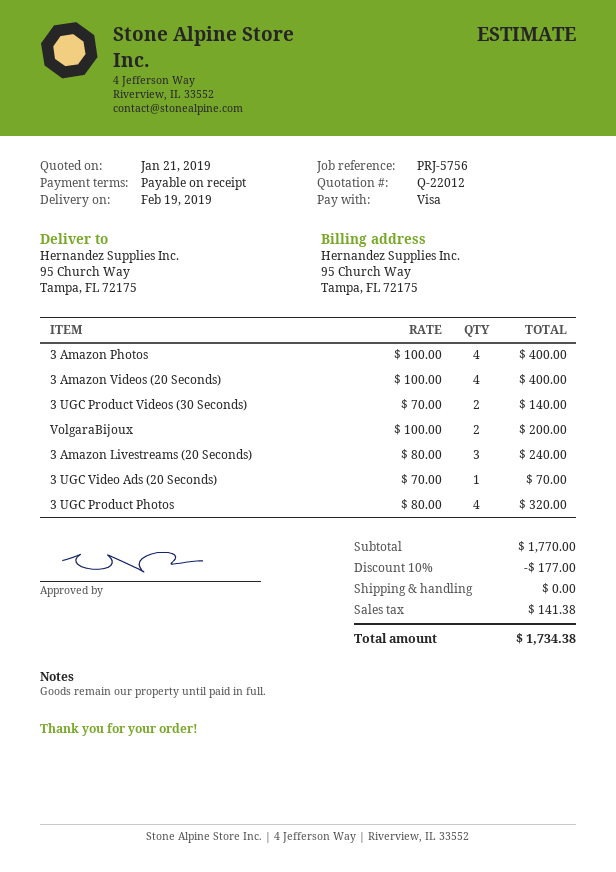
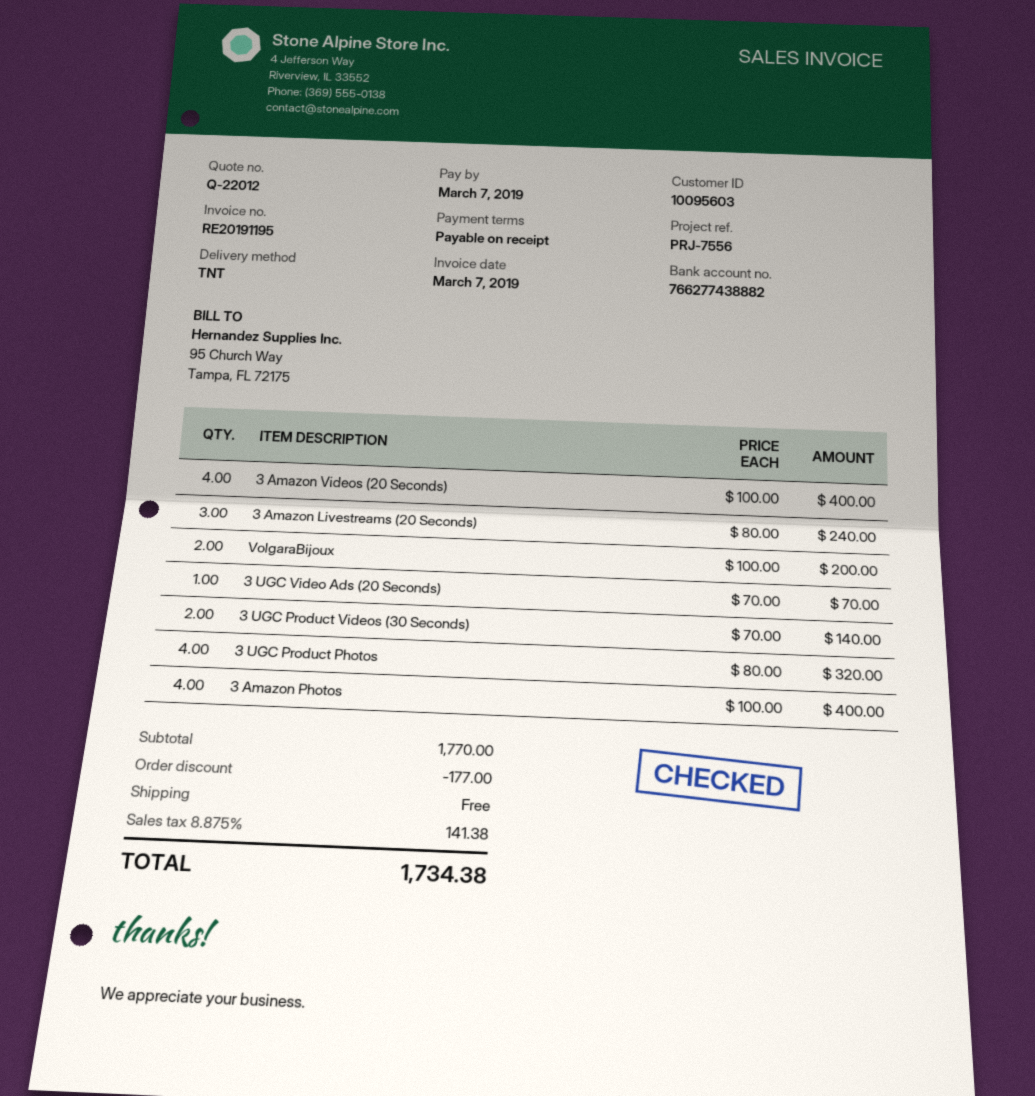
reference: PRJ-5756 -> PRJ-7556

